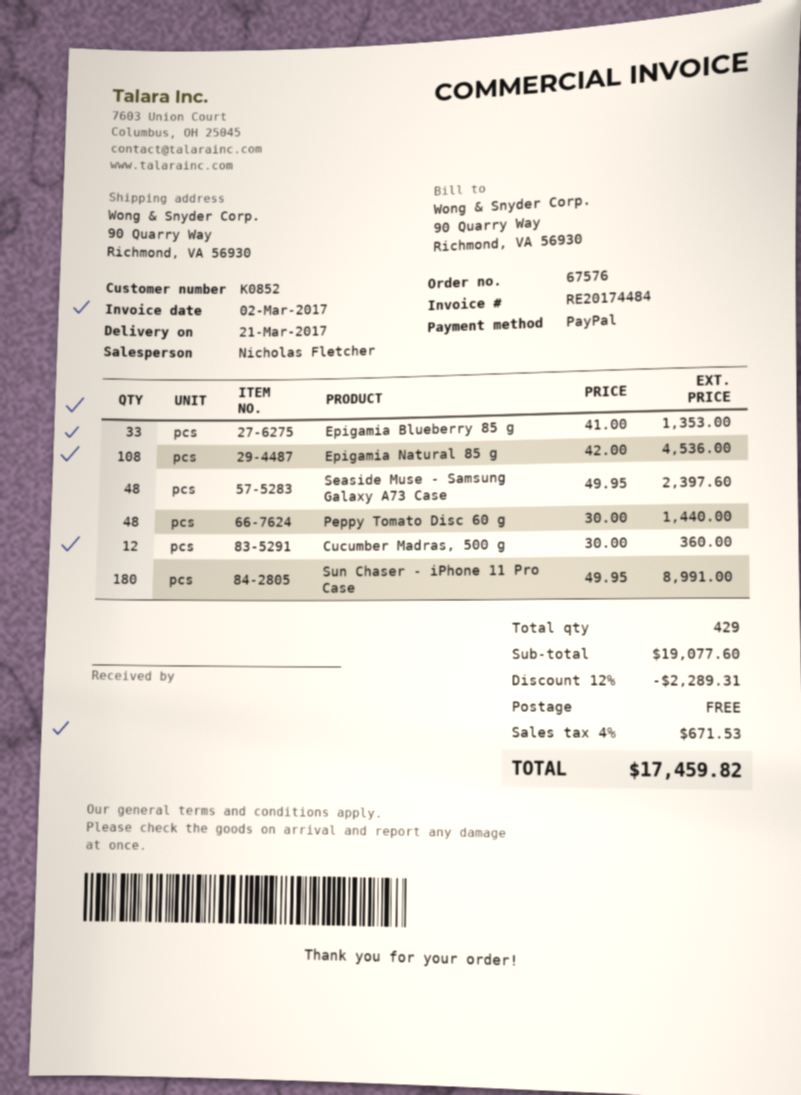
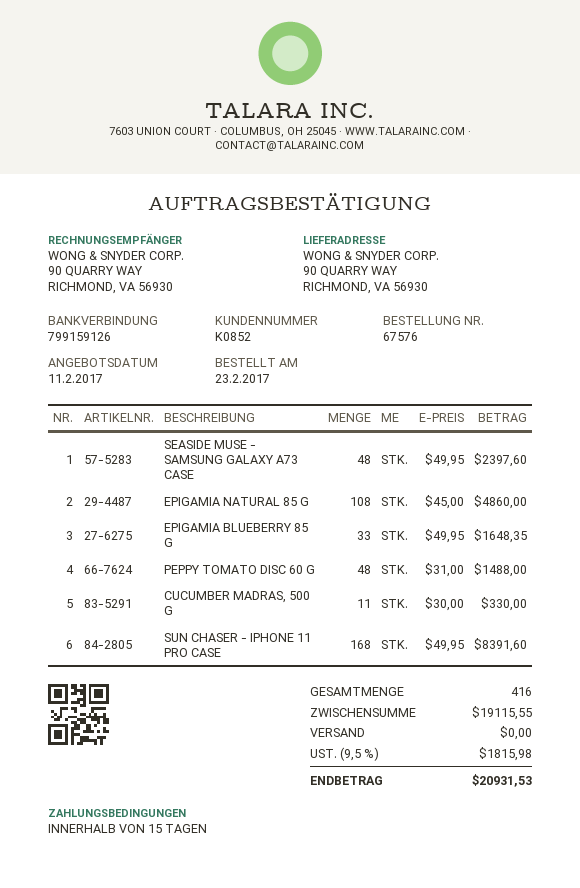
Epigamia Blueberry 85 g: 33 x 41.00 = 1353.00 -> 33 x 49.95 = 1648.35
Epigamia Natural 85 g: 108 x 42.00 = 4536.00 -> 108 x 45.00 = 4860.00
Peppy Tomato Disc 60 g: 48 x 30.00 = 1440.00 -> 48 x 31.00 = 1488.00
Cucumber Madras, 500 g: 12 x 30.00 = 360.00 -> 11 x 30.00 = 330.00
Sun Chaser - iPhone 11 Pro Case: 180 x 49.95 = 8991.00 -> 168 x 49.95 = 8391.60
total quantity: 429 -> 416
subtotal: 19077.60 -> 19115.55
discount: 12% = 2289.31 -> none
tax: 4% = 671.53 -> 9.5% = 1815.98
total: 17459.82 -> 20931.53

